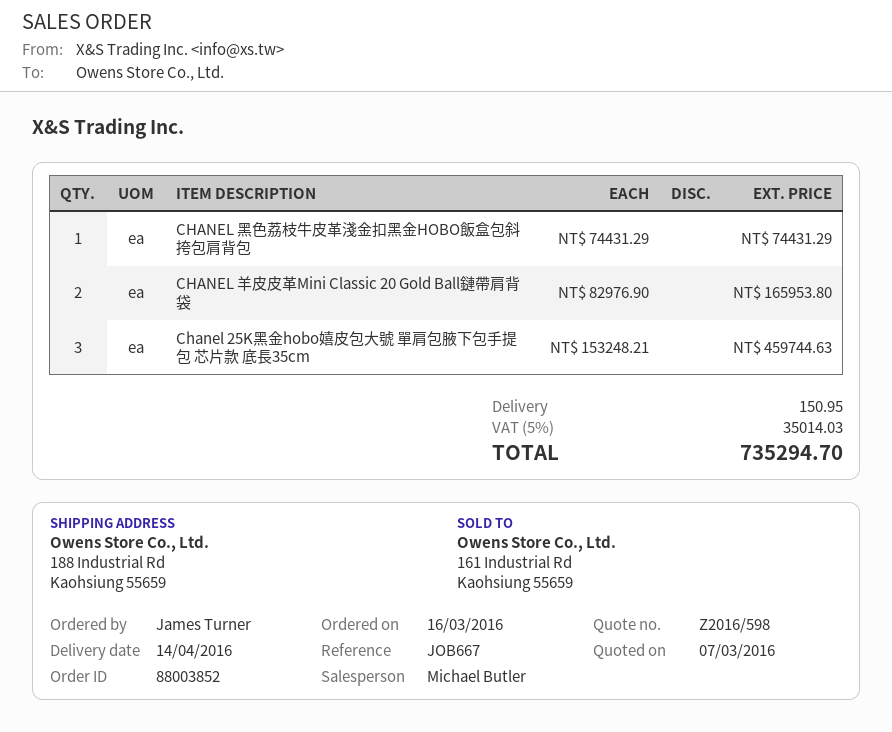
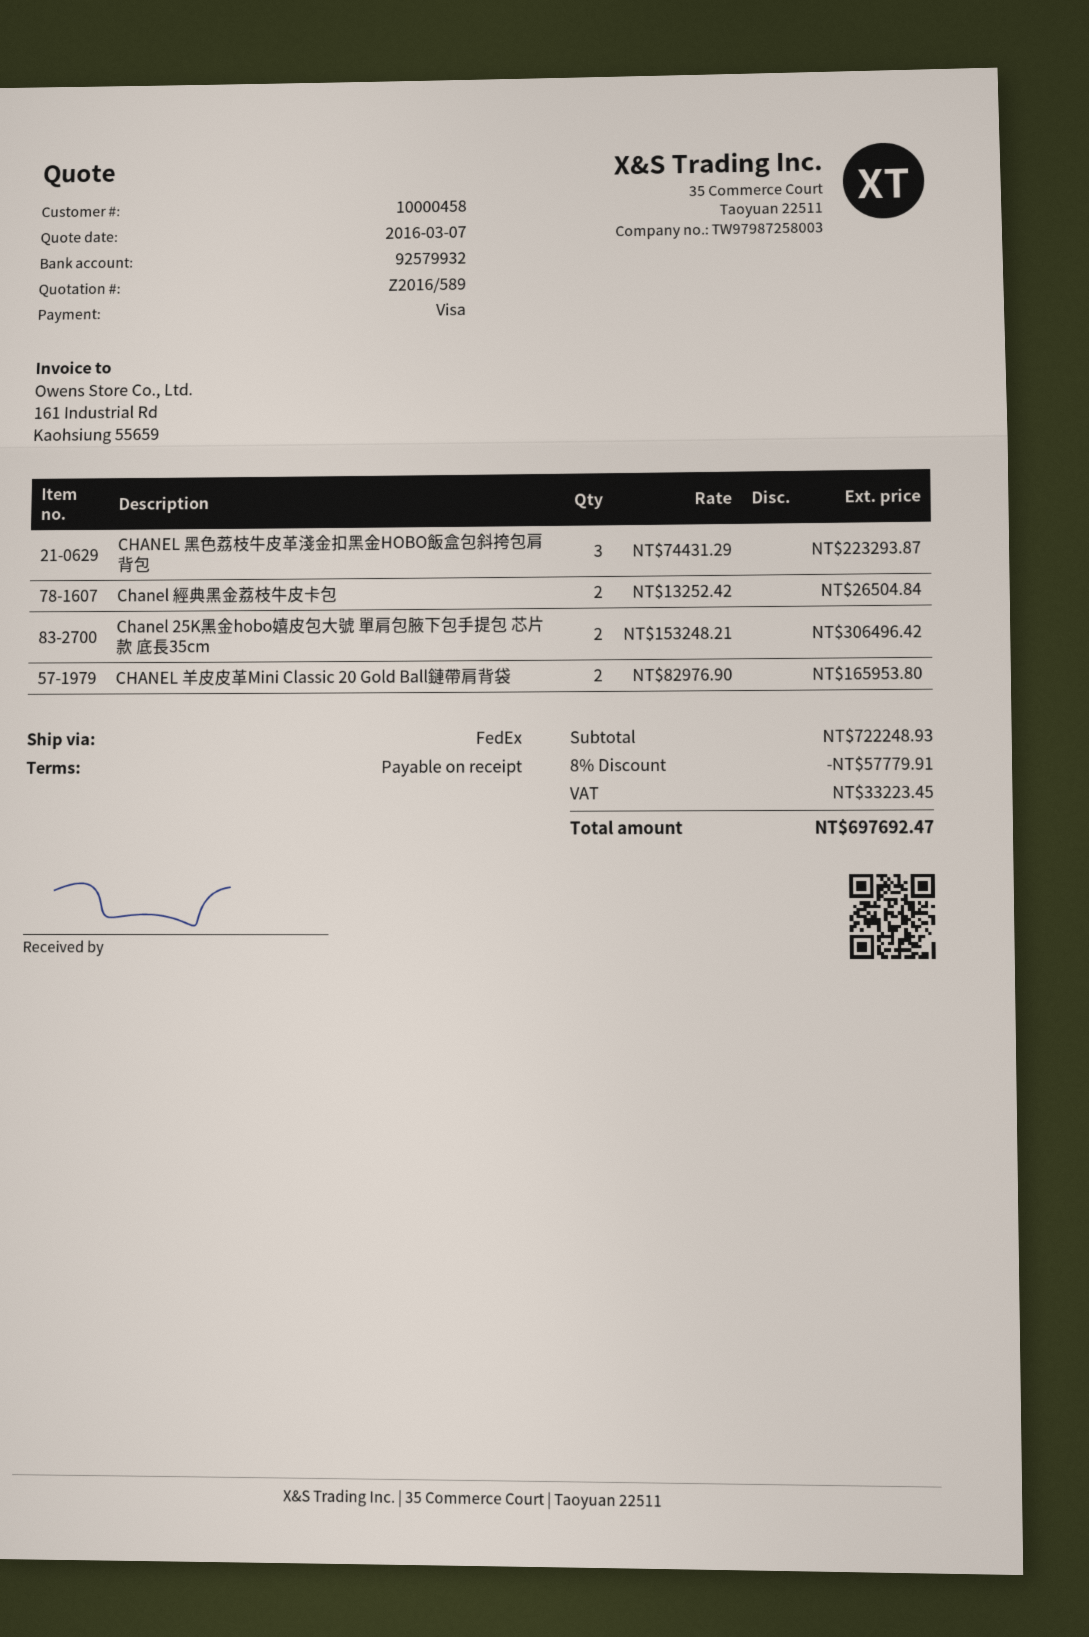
quote number: Z2016/598 -> Z2016/589
CHANEL 黑色荔枝牛皮革淺金扣黑金HOBO飯盒包斜挎包肩背包: 1 x 74431.29 = 74431.29 -> 3 x 74431.29 = 223293.87
Chanel 25K黑金hobo嬉皮包大號 單肩包腋下包手提包 芯片款 底長35cm: 3 x 153248.21 = 459744.63 -> 2 x 153248.21 = 306496.42
Chanel 經典黑金荔枝牛皮卡包: none -> 2 x 13252.42 = 26504.84
discount: none -> 8% = 57779.91
shipping: 150.95 -> none
tax: 35014.03 -> 33223.45
total: 735294.70 -> 697692.47

